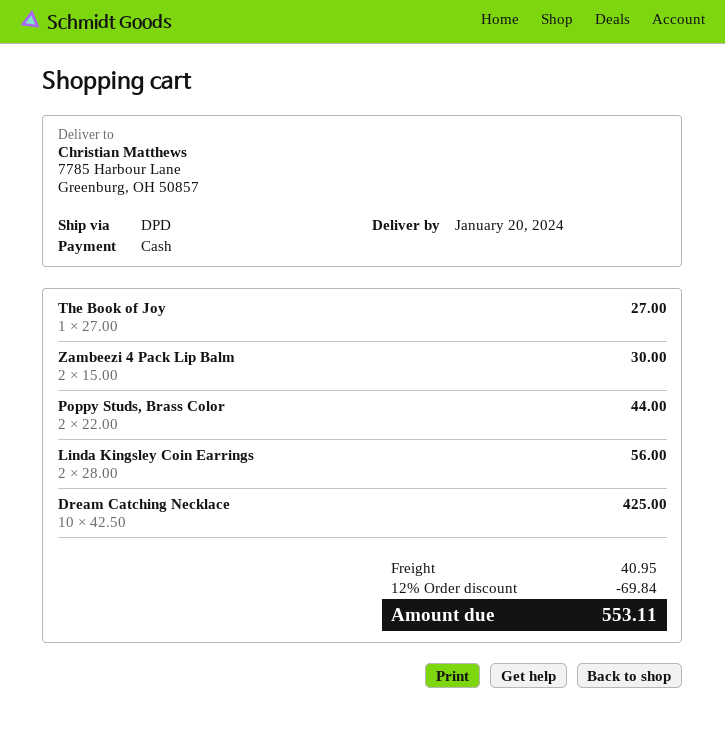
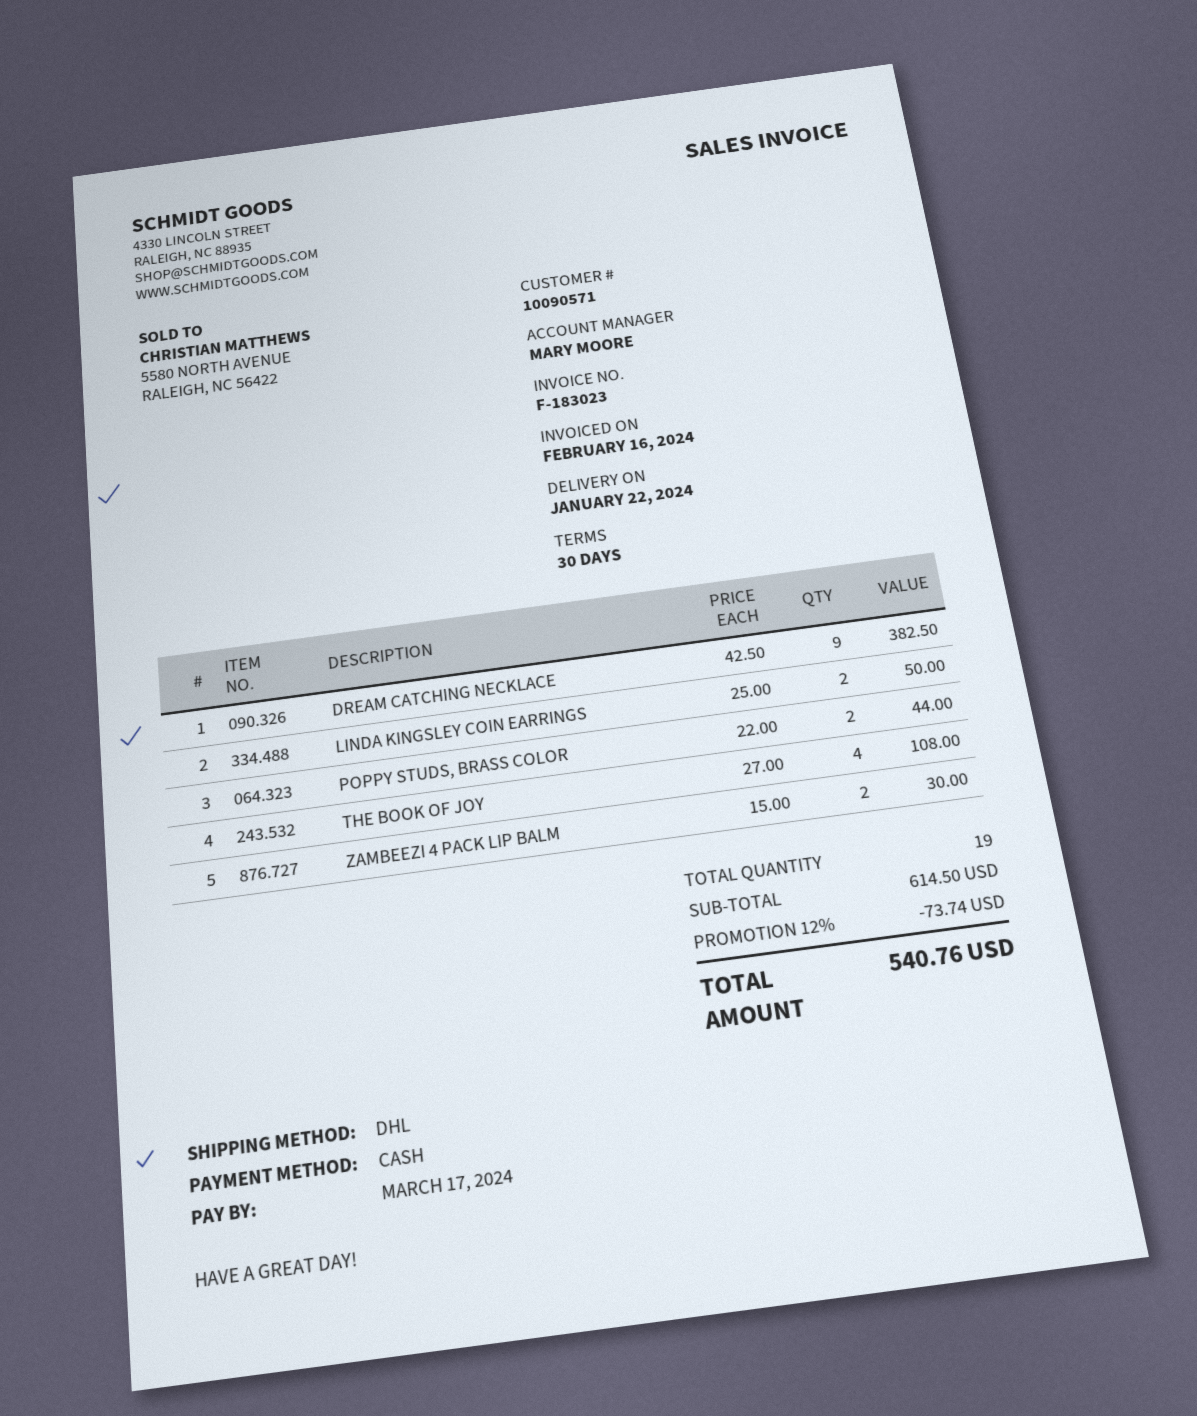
delivery date: 2024-01-20 -> 2024-01-22
shipping method: DPD -> DHL
The Book of Joy: 1 x 27.00 = 27.00 -> 4 x 27.00 = 108.00
Linda Kingsley Coin Earrings: 2 x 28.00 = 56.00 -> 2 x 25.00 = 50.00
Dream Catching Necklace: 10 x 42.50 = 425.00 -> 9 x 42.50 = 382.50
discount: 12% = 69.84 -> 12% = 73.74
shipping: 40.95 -> none
total: 553.11 -> 540.76

